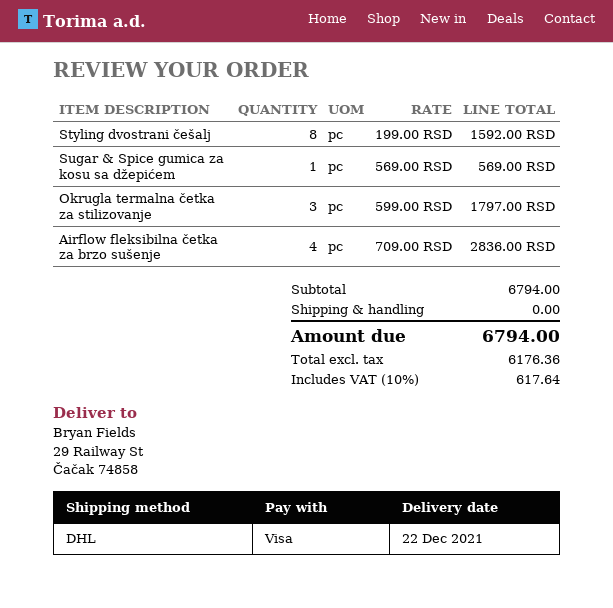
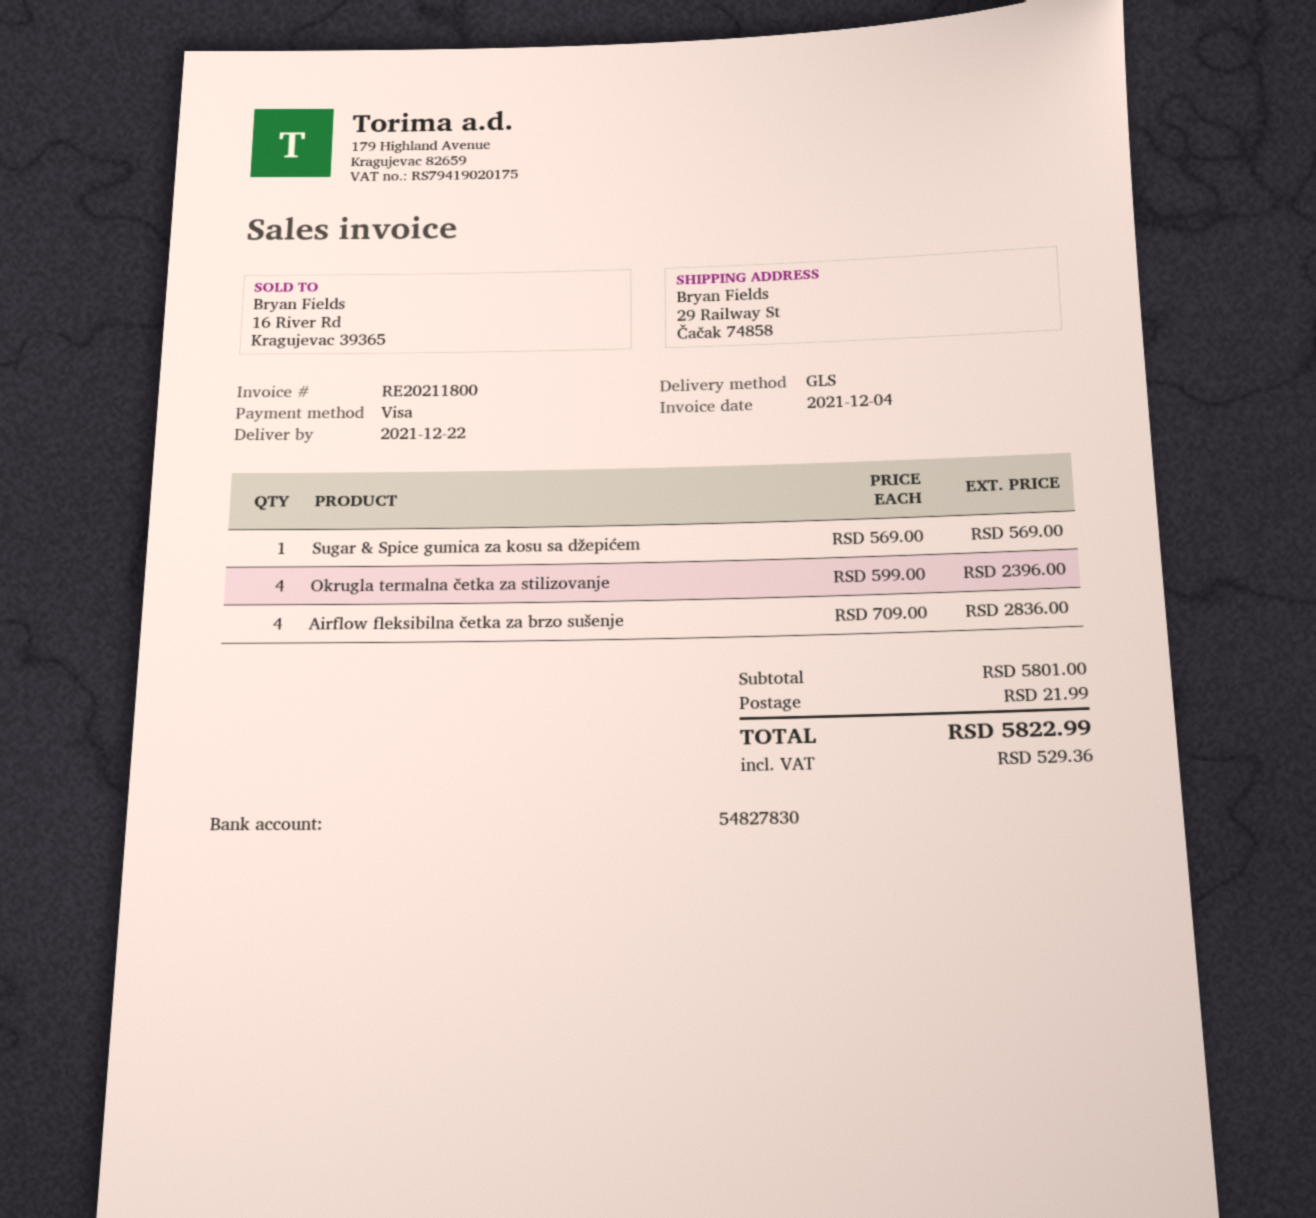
shipping method: DHL -> GLS
Styling dvostrani češalj: 8 x 199.00 = 1592.00 -> none
Okrugla termalna četka za stilizovanje: 3 x 599.00 = 1797.00 -> 4 x 599.00 = 2396.00
subtotal: 6794.00 -> 5801.00
shipping: 0.00 -> 21.99
tax: 617.64 -> 529.36
total: 6794.00 -> 5822.99

